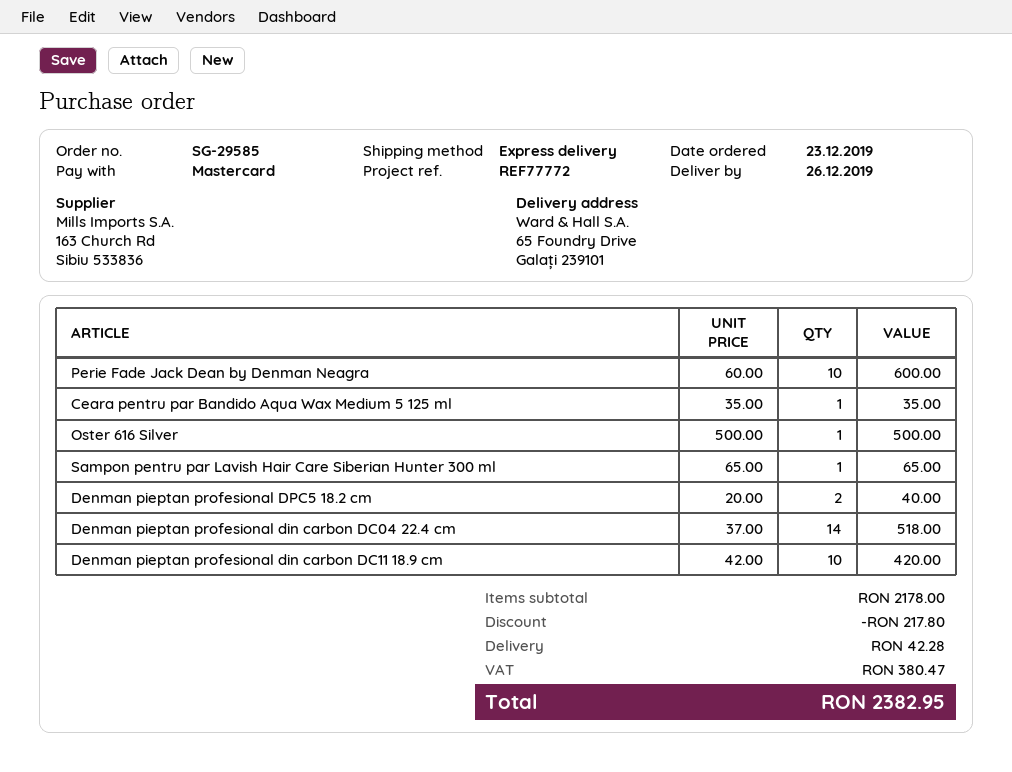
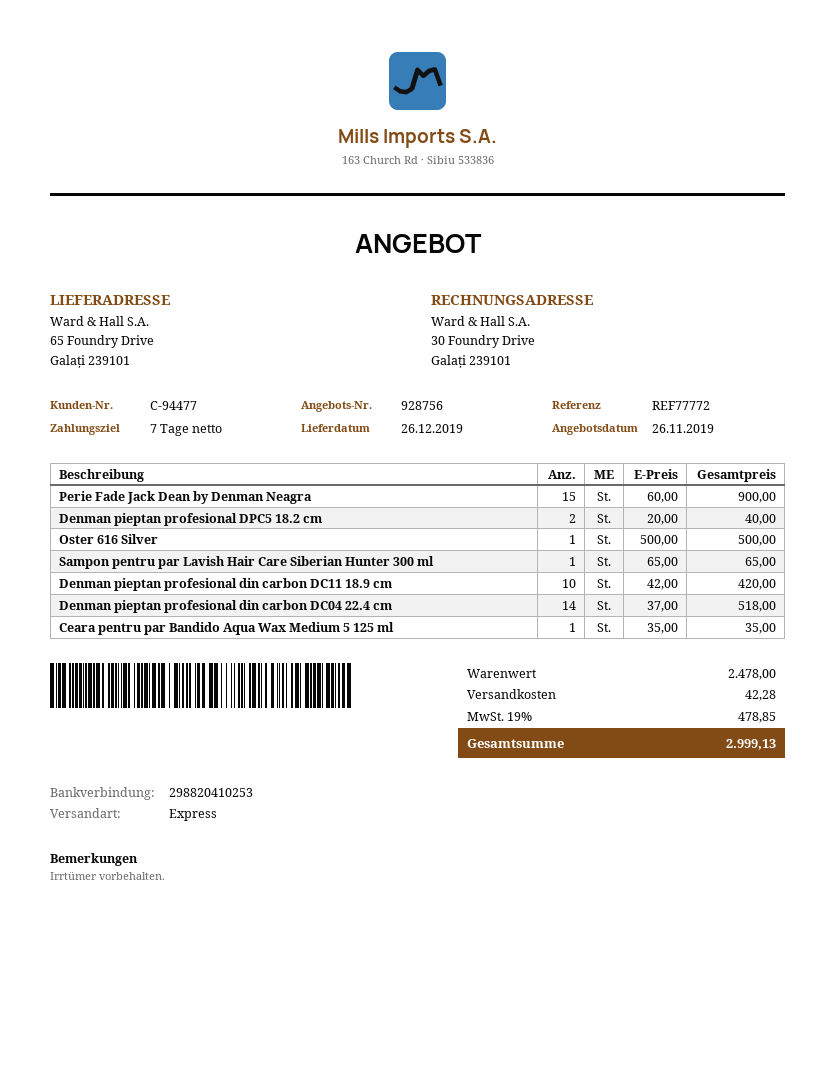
Perie Fade Jack Dean by Denman Neagra: 10 x 60.00 = 600.00 -> 15 x 60.00 = 900.00
subtotal: 2178.00 -> 2478.00
discount: 217.80 -> none
tax: 380.47 -> 478.85
total: 2382.95 -> 2999.13

